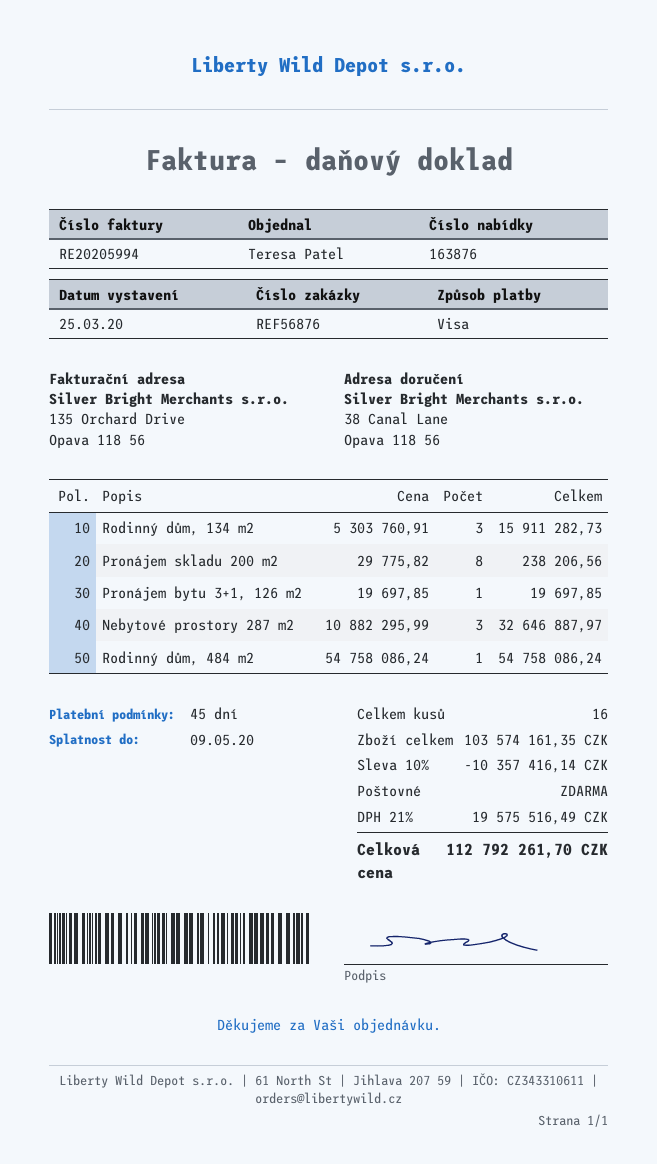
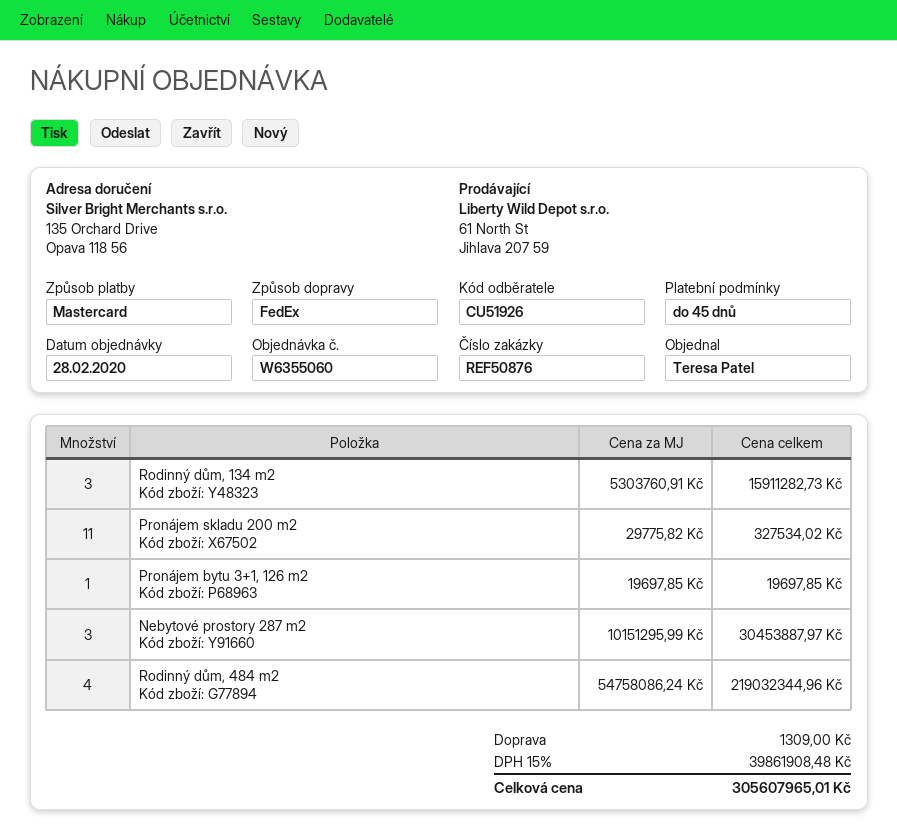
reference: REF56876 -> REF50876
payment method: Visa -> Mastercard
ship to: 38 Canal Lane, Opava 118 56 -> 135 Orchard Drive, Opava 118 56
Pronájem skladu 200 m2: 8 x 29775.82 = 238206.56 -> 11 x 29775.82 = 327534.02
Nebytové prostory 287 m2: 3 x 10882295.99 = 32646887.97 -> 3 x 10151295.99 = 30453887.97
Rodinný dům, 484 m2: 1 x 54758086.24 = 54758086.24 -> 4 x 54758086.24 = 219032344.96
discount: 10% = 10357416.14 -> none
shipping: 0.00 -> 1309.00
tax: 21% = 19575516.49 -> 15% = 39861908.48
total: 112792261.70 -> 305607965.01

